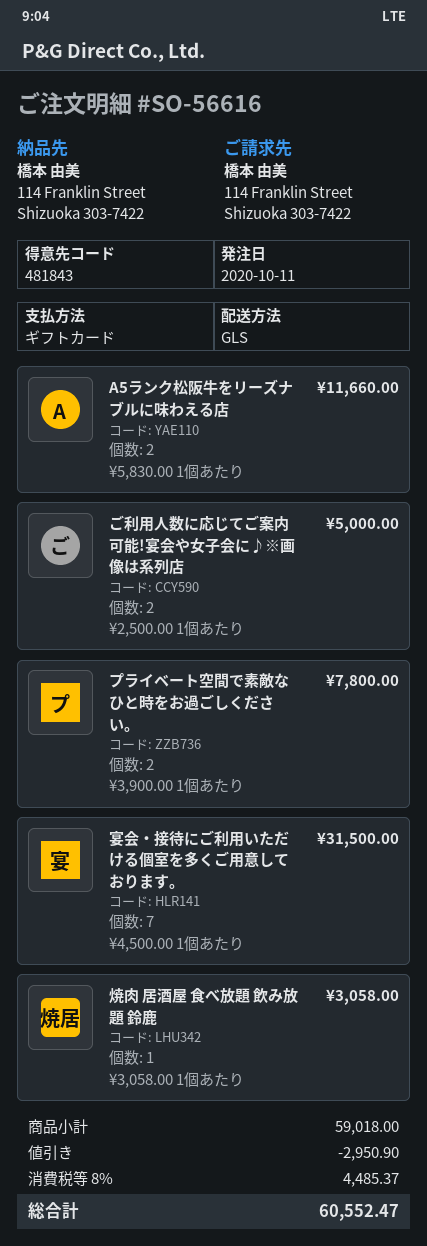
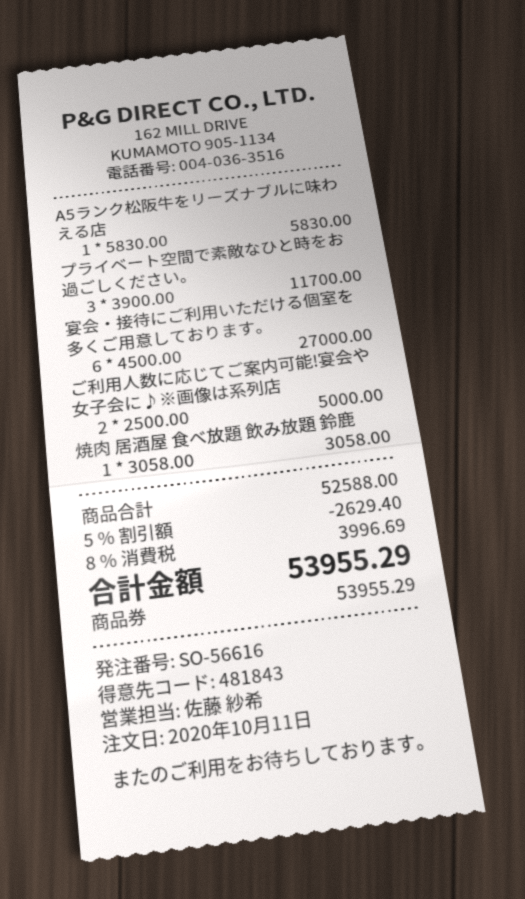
A5ランク松阪牛をリーズナブルに味わえる店: 2 x 5830.00 = 11660.00 -> 1 x 5830.00 = 5830.00
プライベート空間で素敵なひと時をお過ごしください。: 2 x 3900.00 = 7800.00 -> 3 x 3900.00 = 11700.00
宴会・接待にご利用いただける個室を多くご用意しております。: 7 x 4500.00 = 31500.00 -> 6 x 4500.00 = 27000.00
subtotal: 59018.00 -> 52588.00
discount: 2950.90 -> 2629.40
tax: 8% = 4485.37 -> 8% = 3996.69
total: 60552.47 -> 53955.29

